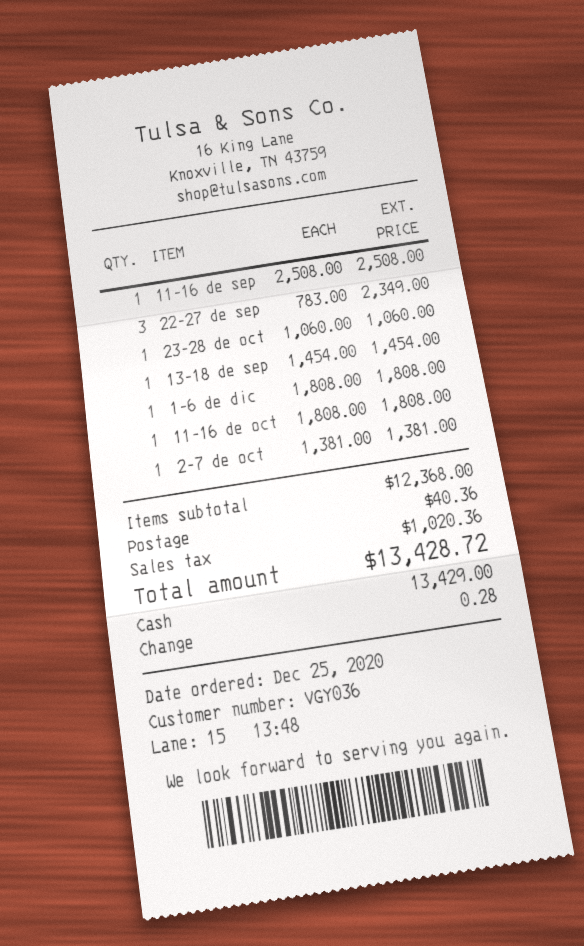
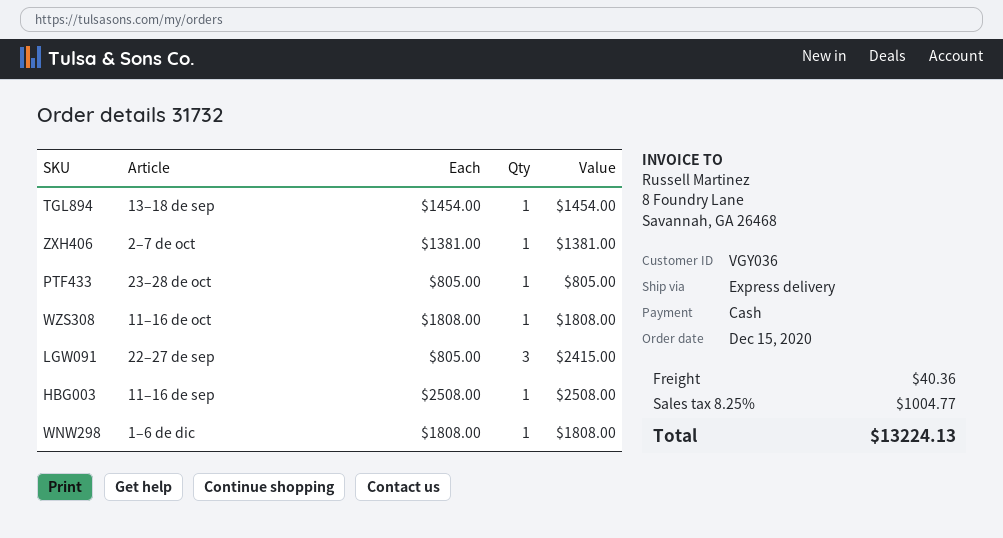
order date: 2020-12-25 -> 2020-12-15
22–27 de sep: 3 x 783.00 = 2349.00 -> 3 x 805.00 = 2415.00
23–28 de oct: 1 x 1060.00 = 1060.00 -> 1 x 805.00 = 805.00
tax: 1020.36 -> 1004.77
total: 13428.72 -> 13224.13

